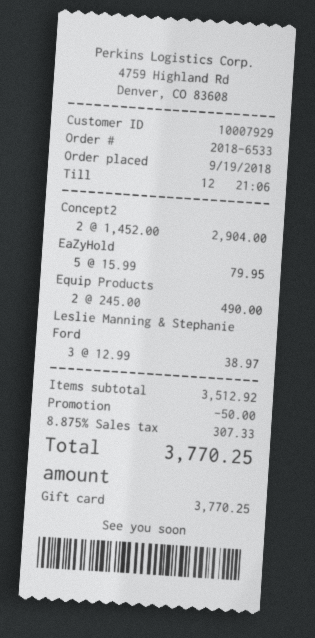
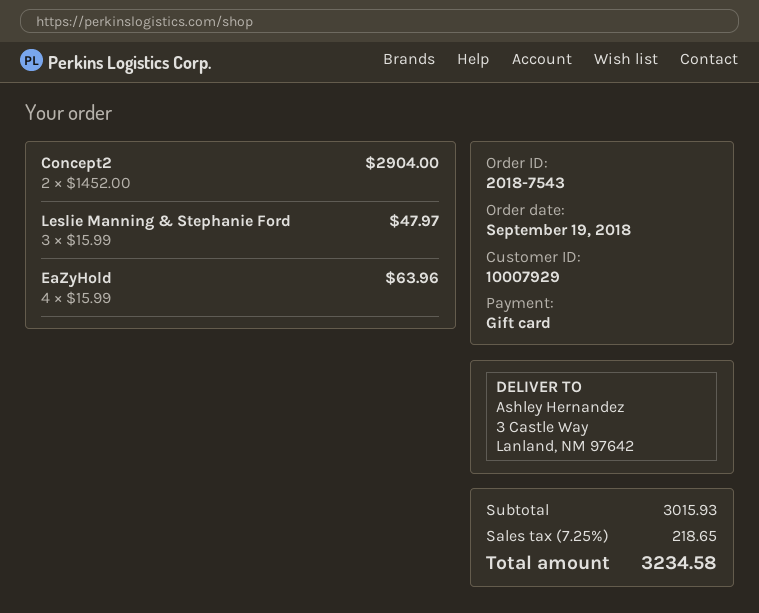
order number: 2018-6533 -> 2018-7543
EaZyHold: 5 x 15.99 = 79.95 -> 4 x 15.99 = 63.96
Equip Products: 2 x 245.00 = 490.00 -> none
Leslie Manning & Stephanie Ford: 3 x 12.99 = 38.97 -> 3 x 15.99 = 47.97
subtotal: 3512.92 -> 3015.93
discount: 50.00 -> none
tax: 8.875% = 307.33 -> 7.25% = 218.65
total: 3770.25 -> 3234.58

